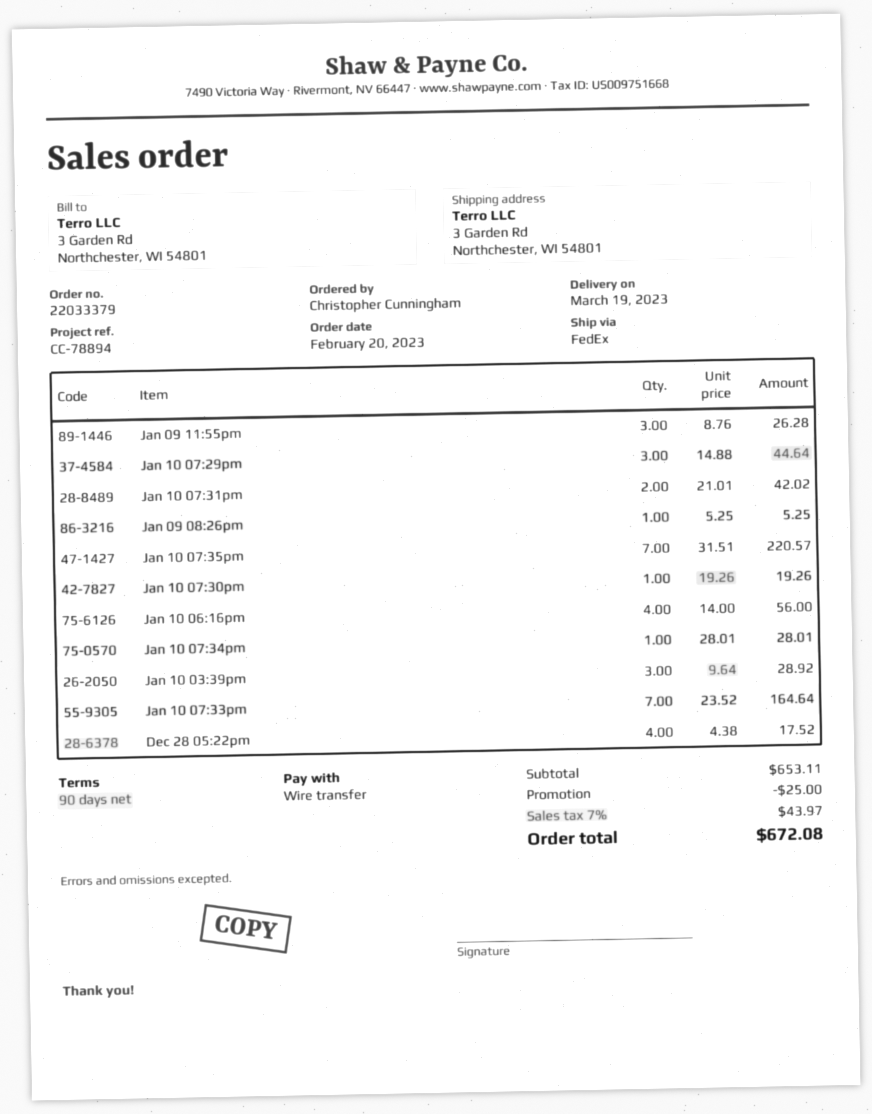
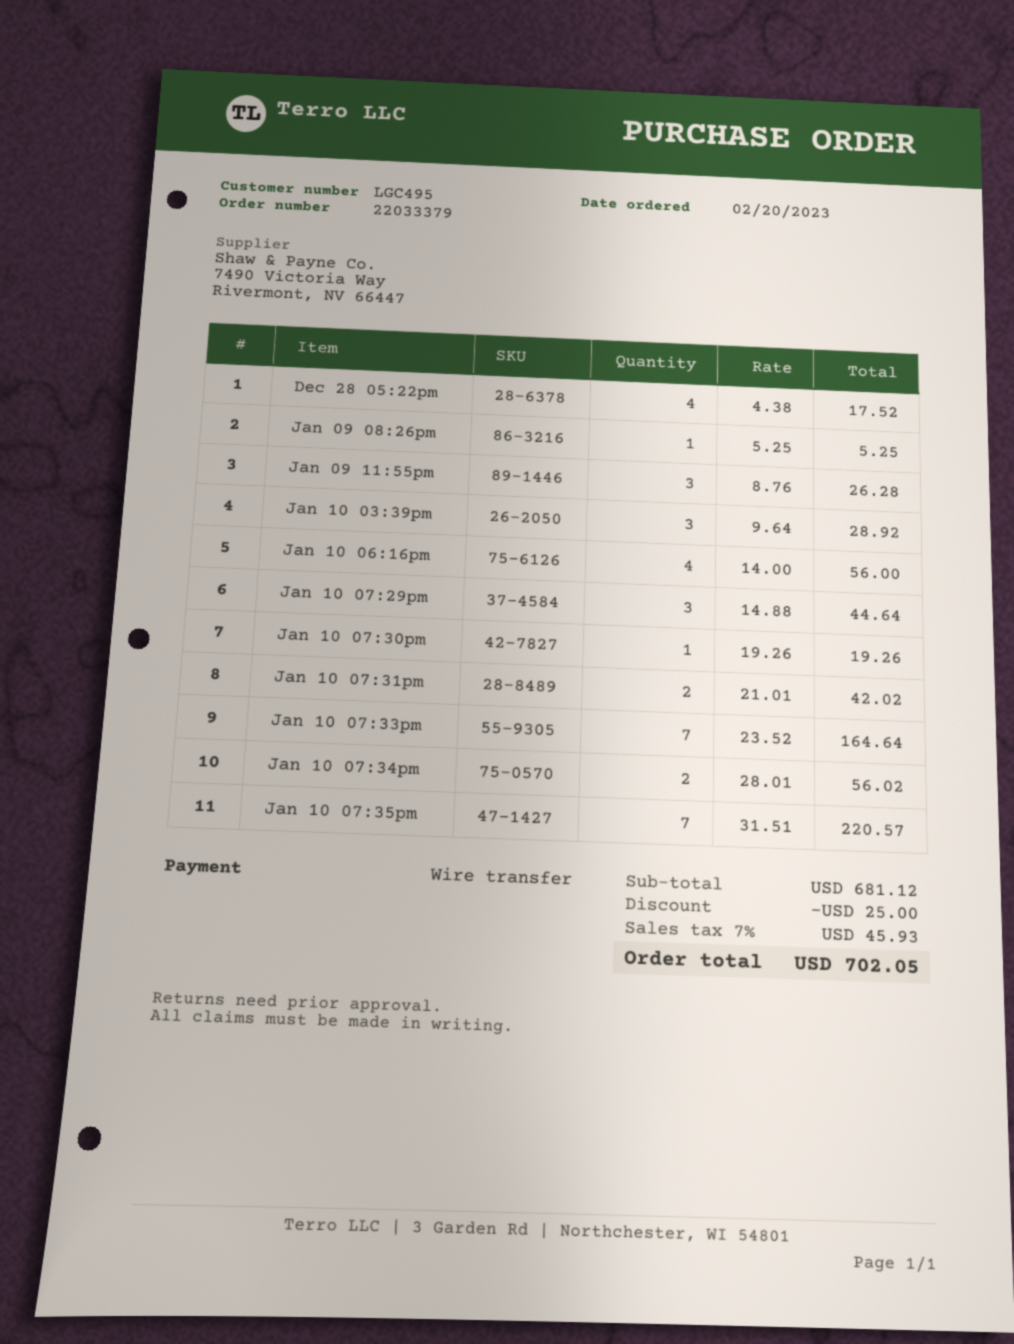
Jan 10 07:34pm: 1 x 28.01 = 28.01 -> 2 x 28.01 = 56.02
subtotal: 653.11 -> 681.12
tax: 7% = 43.97 -> 7% = 45.93
total: 672.08 -> 702.05

